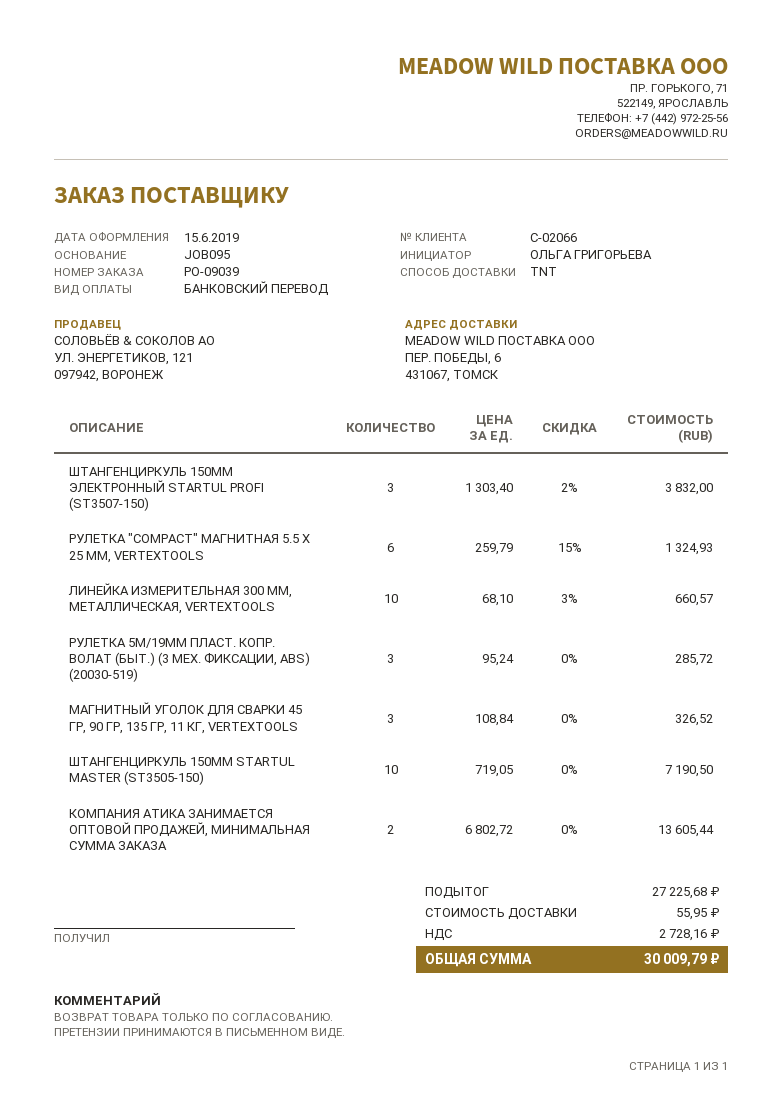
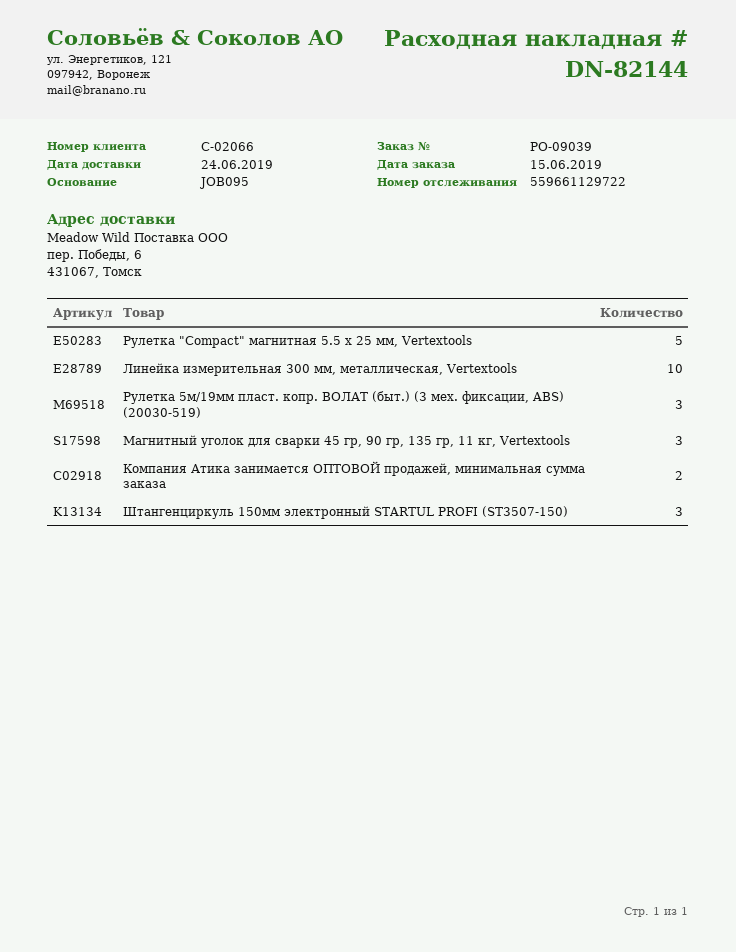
РУЛЕТКА "COMPACT" МАГНИТНАЯ 5.5 Х 25 ММ, VERTEXTOOLS: 6 -> 5
ШТАНГЕНЦИРКУЛЬ 150ММ STARTUL MASTER (ST3505-150): 10 -> none

